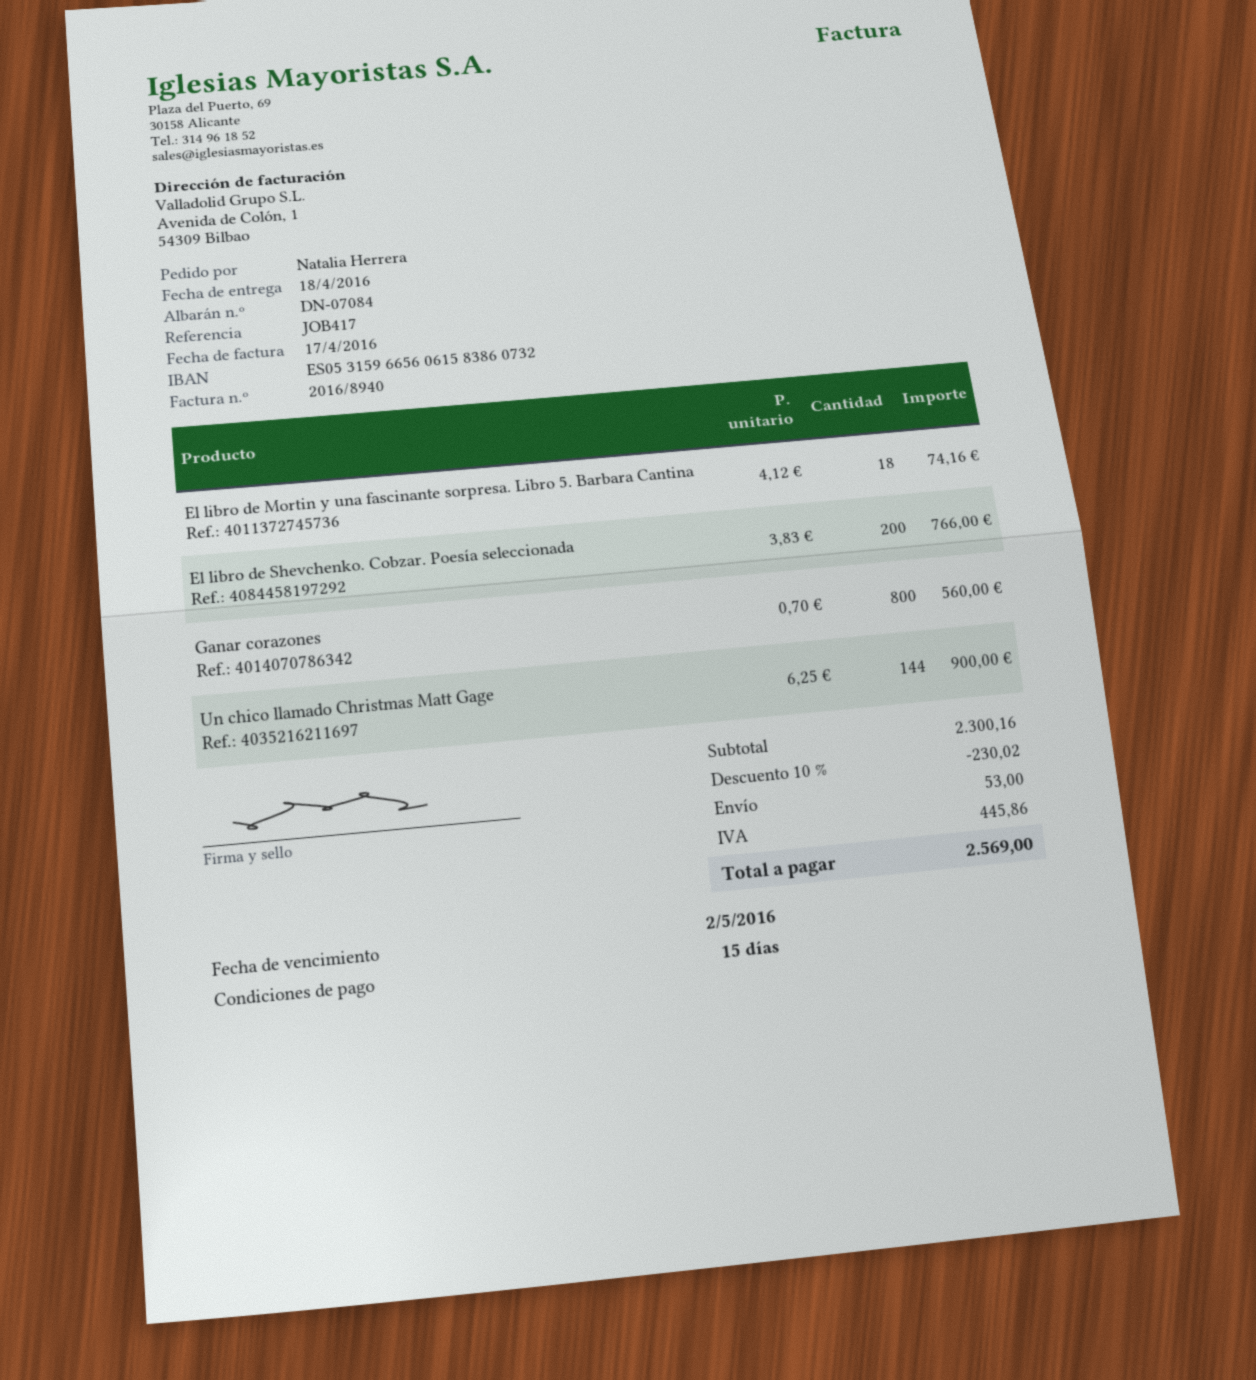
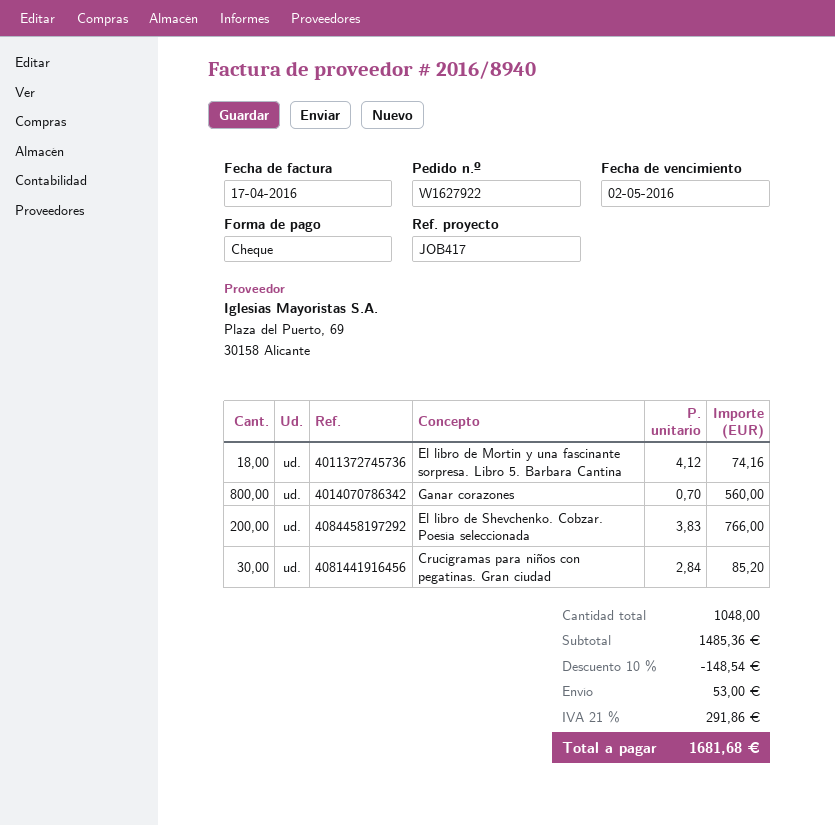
Un chico llamado Christmas Matt Gage: 144 x 6.25 = 900.00 -> none
Crucigramas para niños con pegatinas. Gran ciudad: none -> 30 x 2.84 = 85.20
subtotal: 2300.16 -> 1485.36
discount: 10% = 230.02 -> 10% = 148.54
tax: 445.86 -> 291.86
total: 2569.00 -> 1681.68

